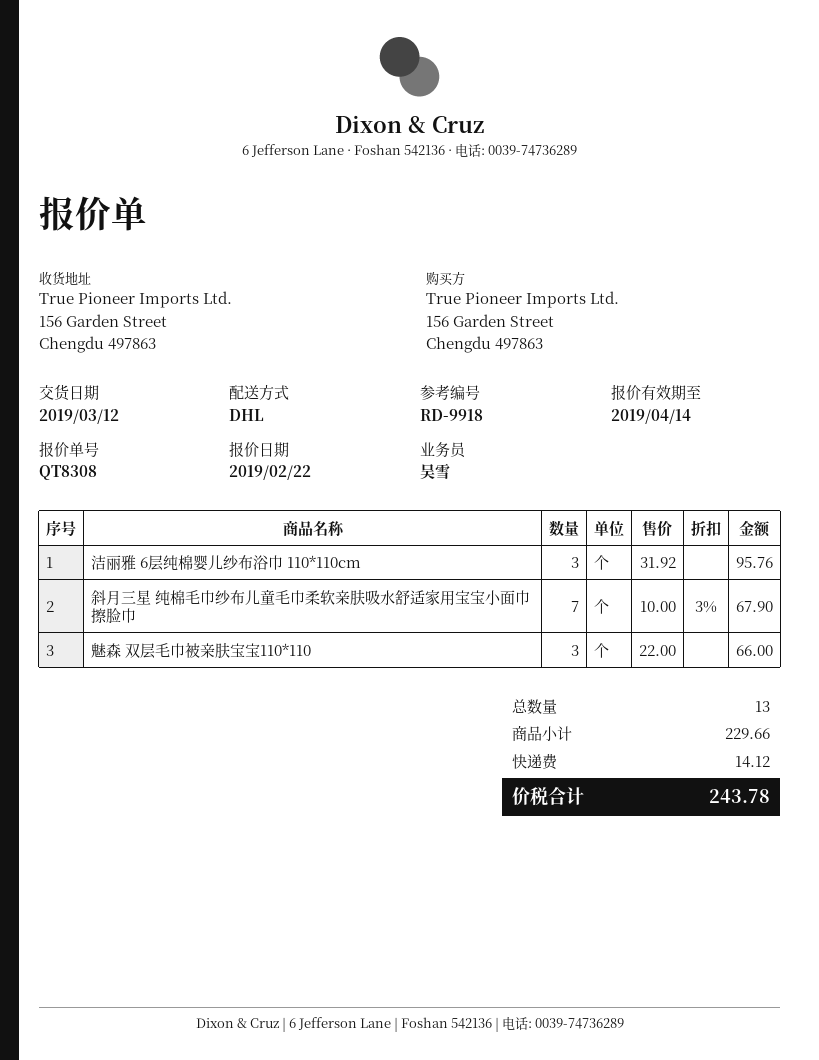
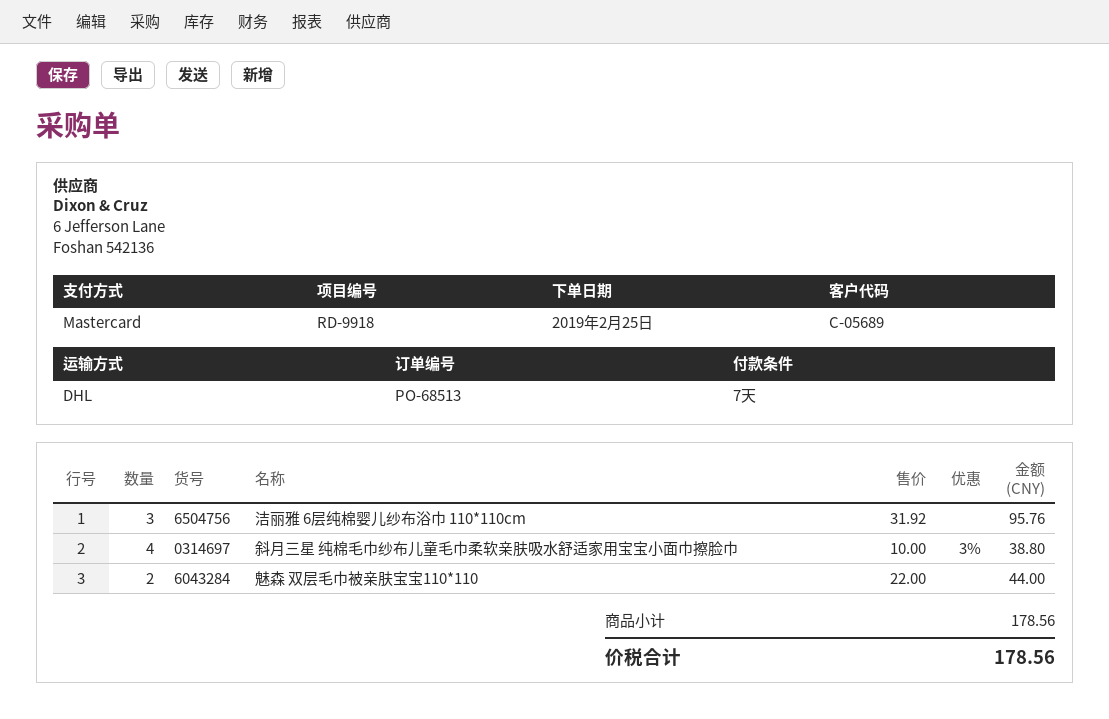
斜月三星 纯棉毛巾纱布儿童毛巾柔软亲肤吸水舒适家用宝宝小面巾擦脸巾: 7 x 10.00 - 3% = 67.90 -> 4 x 10.00 - 3% = 38.80
魅森 双层毛巾被亲肤宝宝110*110: 3 x 22.00 = 66.00 -> 2 x 22.00 = 44.00
subtotal: 229.66 -> 178.56
shipping: 14.12 -> none
total: 243.78 -> 178.56

